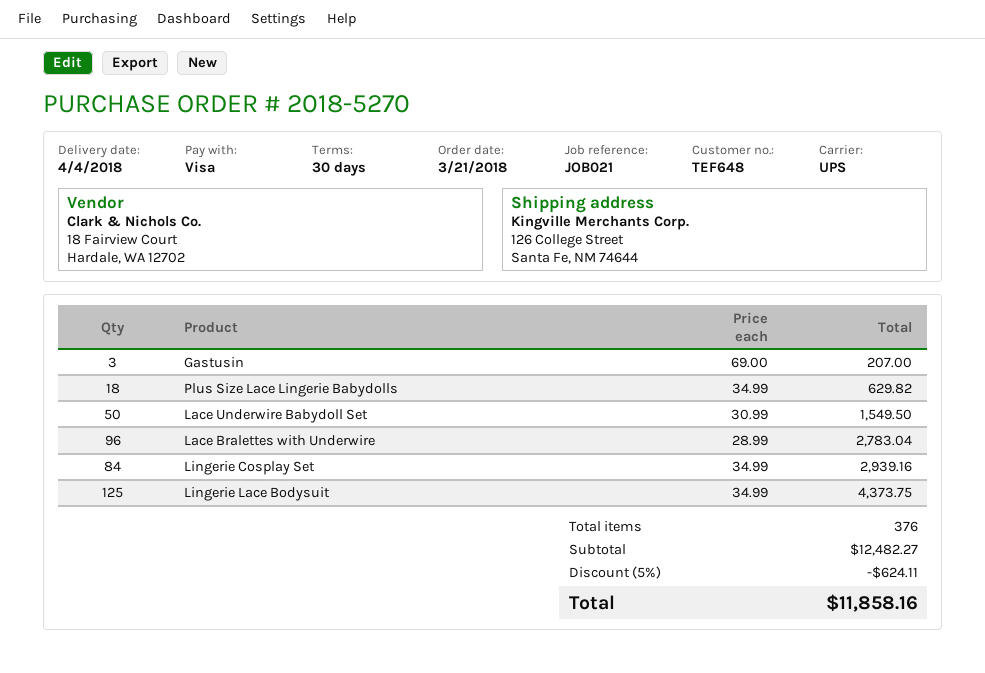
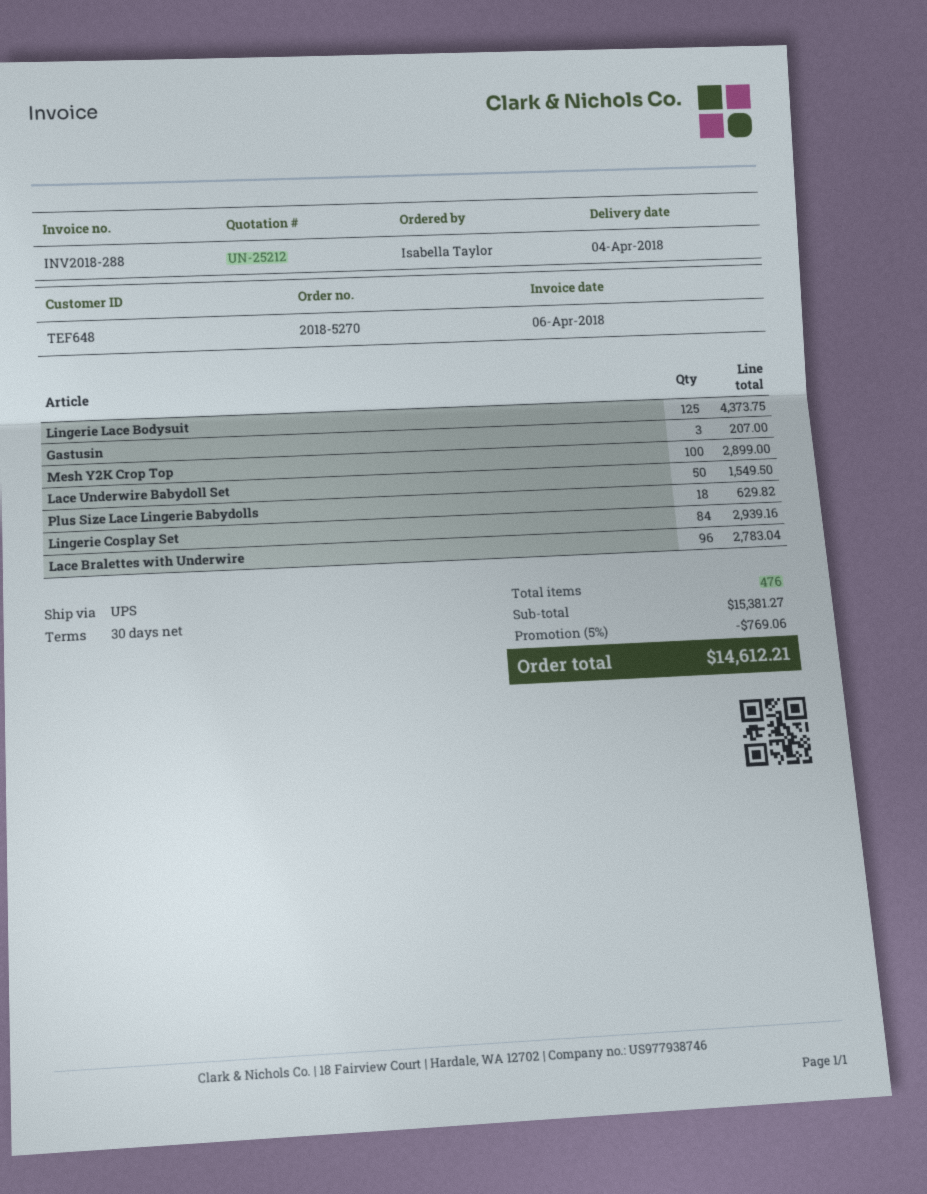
Mesh Y2K Crop Top: none -> 100 for 2899.00
total quantity: 376 -> 476
subtotal: 12482.27 -> 15381.27
discount: 5% = 624.11 -> 5% = 769.06
total: 11858.16 -> 14612.21

